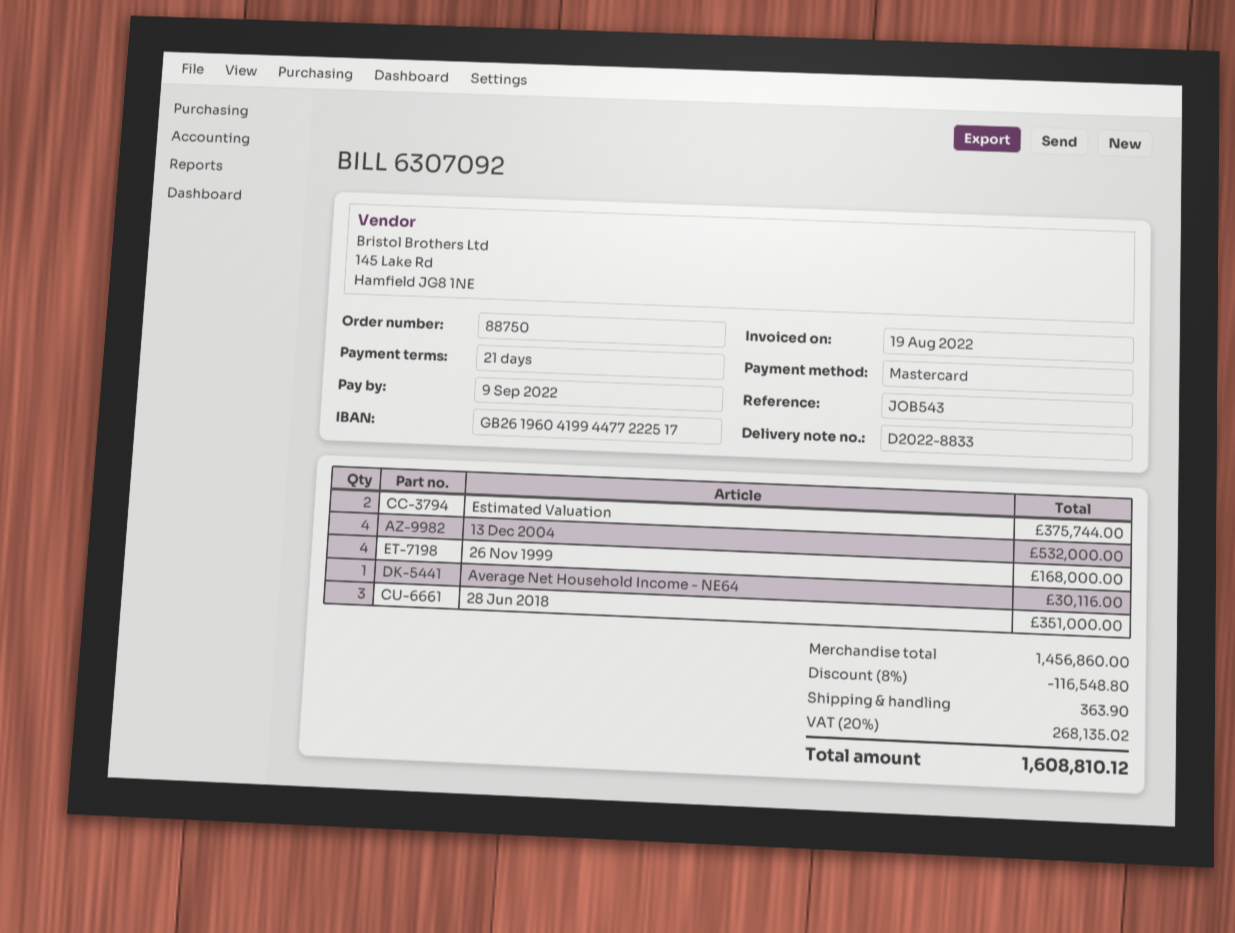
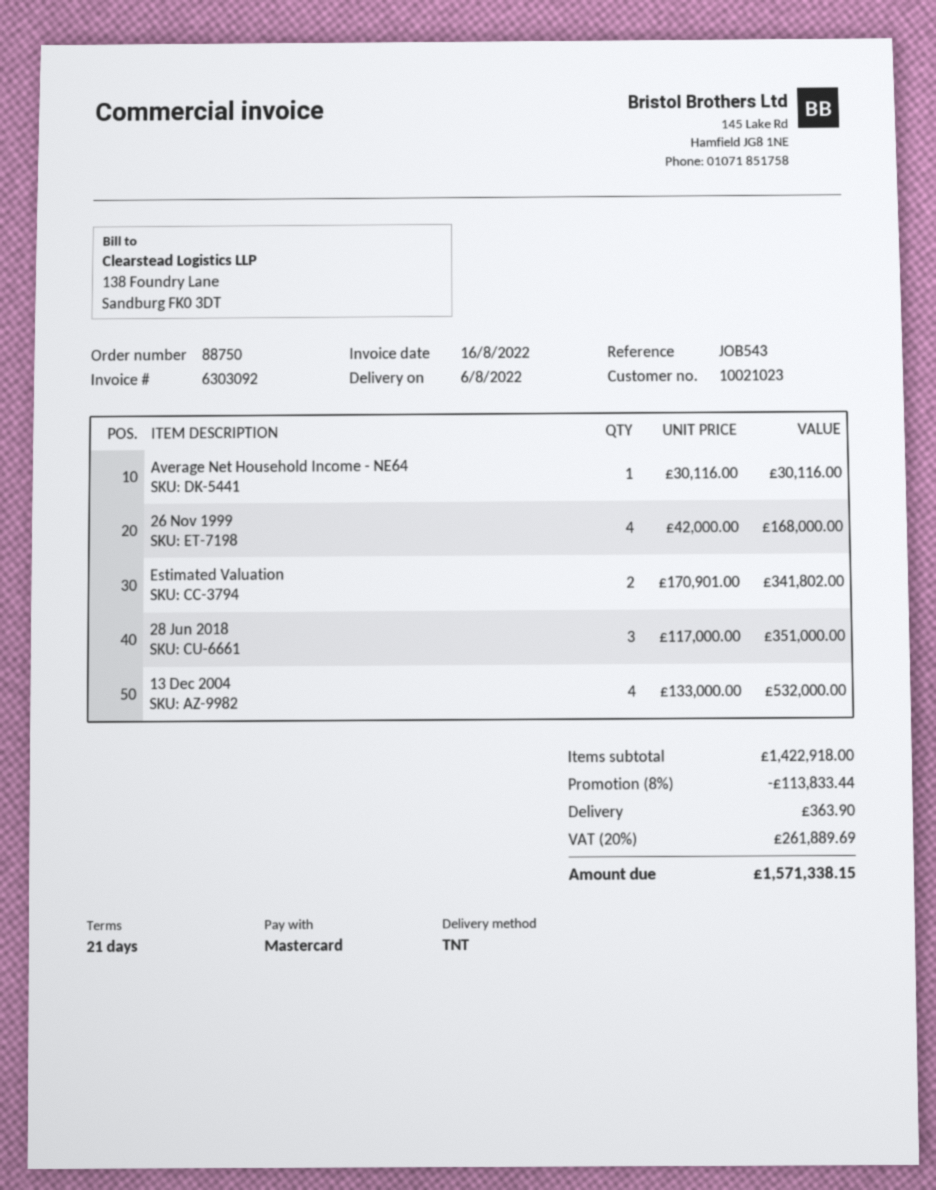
invoice number: 6307092 -> 6303092
invoice date: 2022-08-19 -> 2022-08-16
Estimated Valuation: 2 for 375744.00 -> 2 for 341802.00
subtotal: 1456860.00 -> 1422918.00
discount: 8% = 116548.80 -> 8% = 113833.44
tax: 20% = 268135.02 -> 20% = 261889.69
total: 1608810.12 -> 1571338.15

